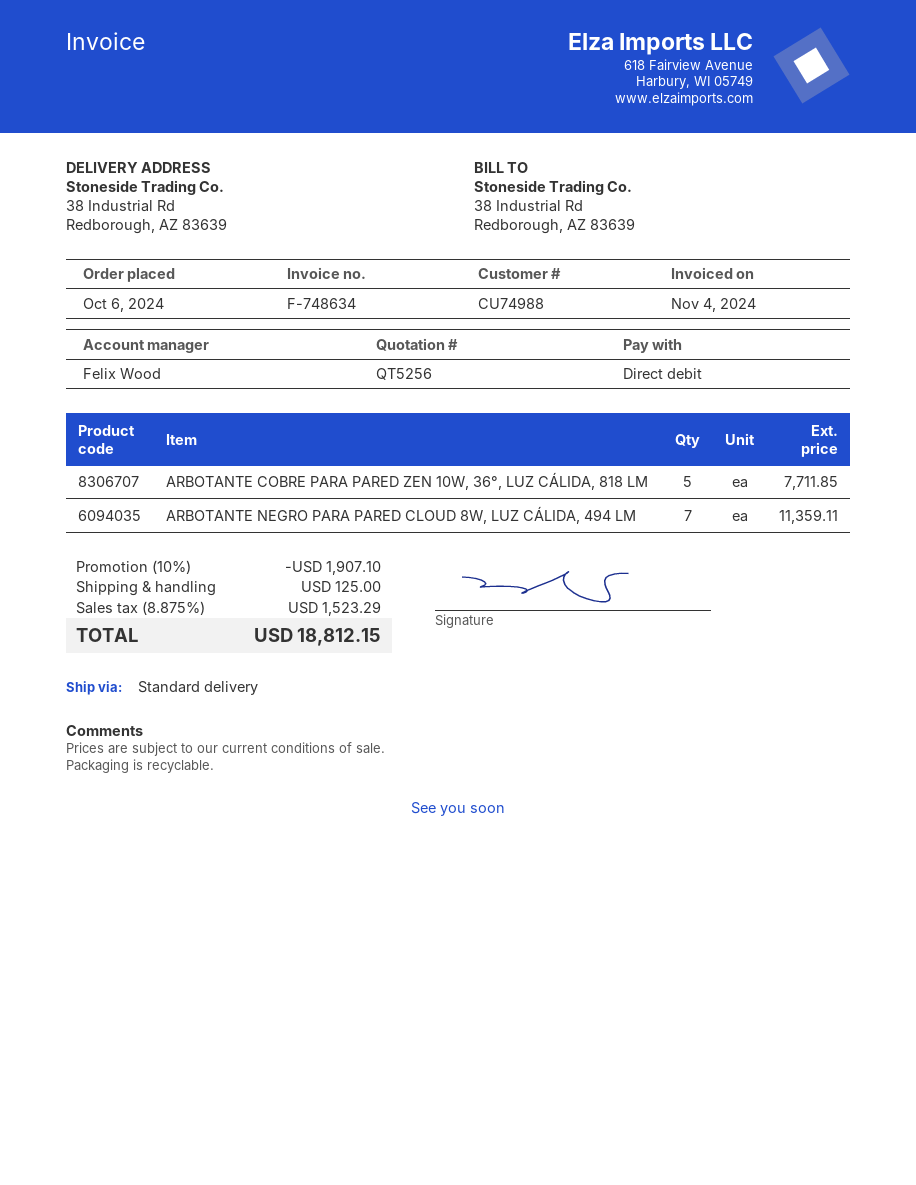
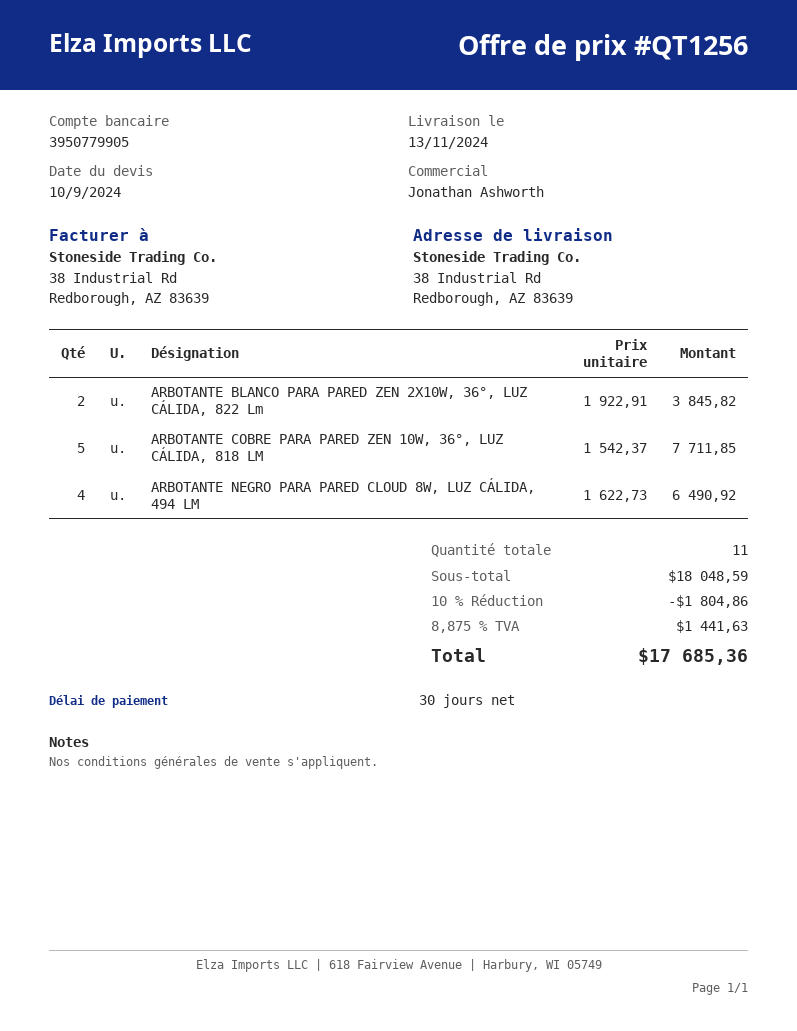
quote number: QT5256 -> QT1256
sales rep: Felix Wood -> Jonathan Ashworth
ARBOTANTE NEGRO PARA PARED CLOUD 8W, LUZ CÁLIDA, 494 LM: 7 for 11359.11 -> 4 for 6490.92
ARBOTANTE BLANCO PARA PARED ZEN 2X10W, 36°, LUZ CÁLIDA, 822 Lm: none -> 2 for 3845.82
discount: 10% = 1907.10 -> 10% = 1804.86
shipping: 125.00 -> none
tax: 8.875% = 1523.29 -> 8.875% = 1441.63
total: 18812.15 -> 17685.36

